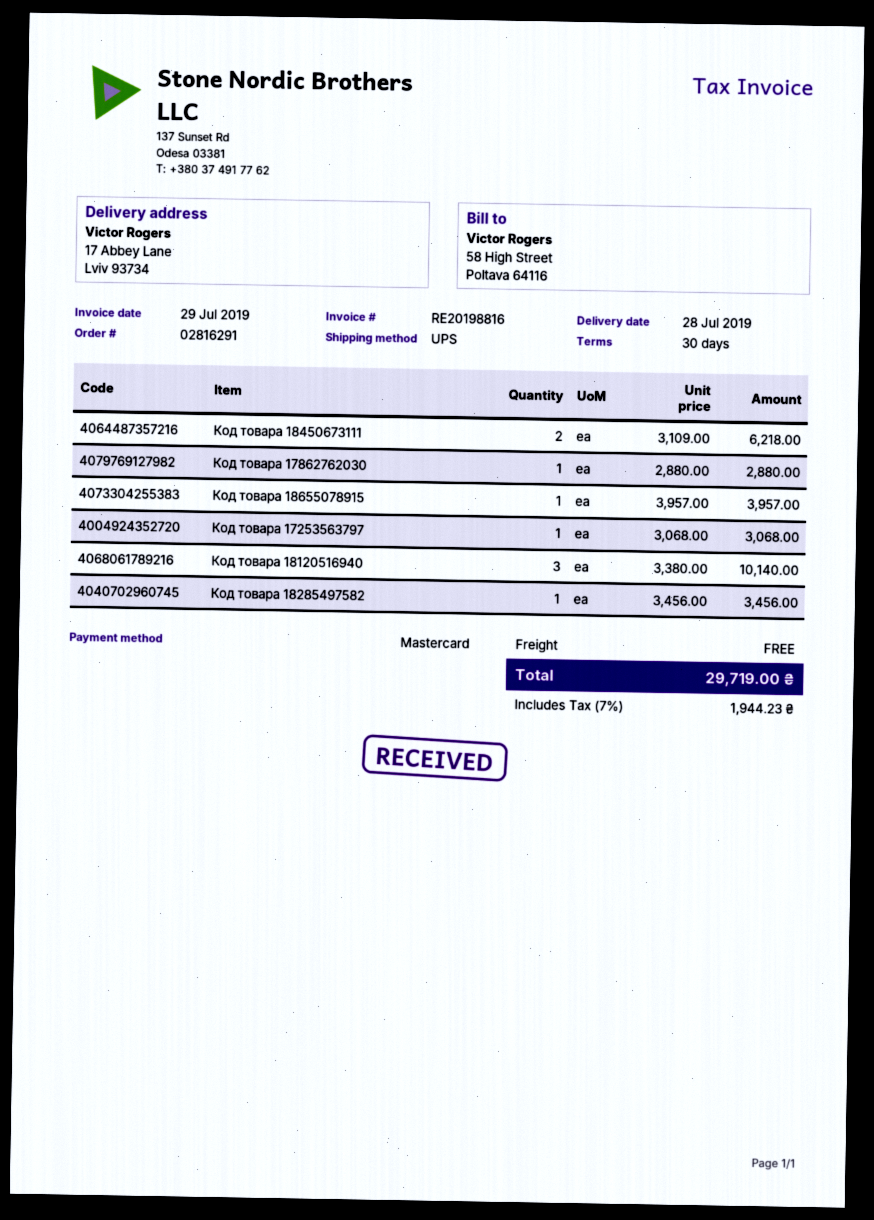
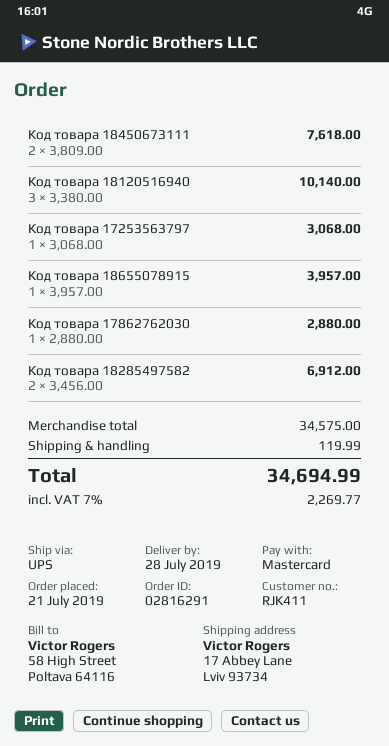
Код товара 18450673111: 2 x 3109.00 = 6218.00 -> 2 x 3809.00 = 7618.00
Код товара 18285497582: 1 x 3456.00 = 3456.00 -> 2 x 3456.00 = 6912.00
shipping: 0.00 -> 119.99
tax: 7% = 1944.23 -> 7% = 2269.77
total: 29719.00 -> 34694.99

